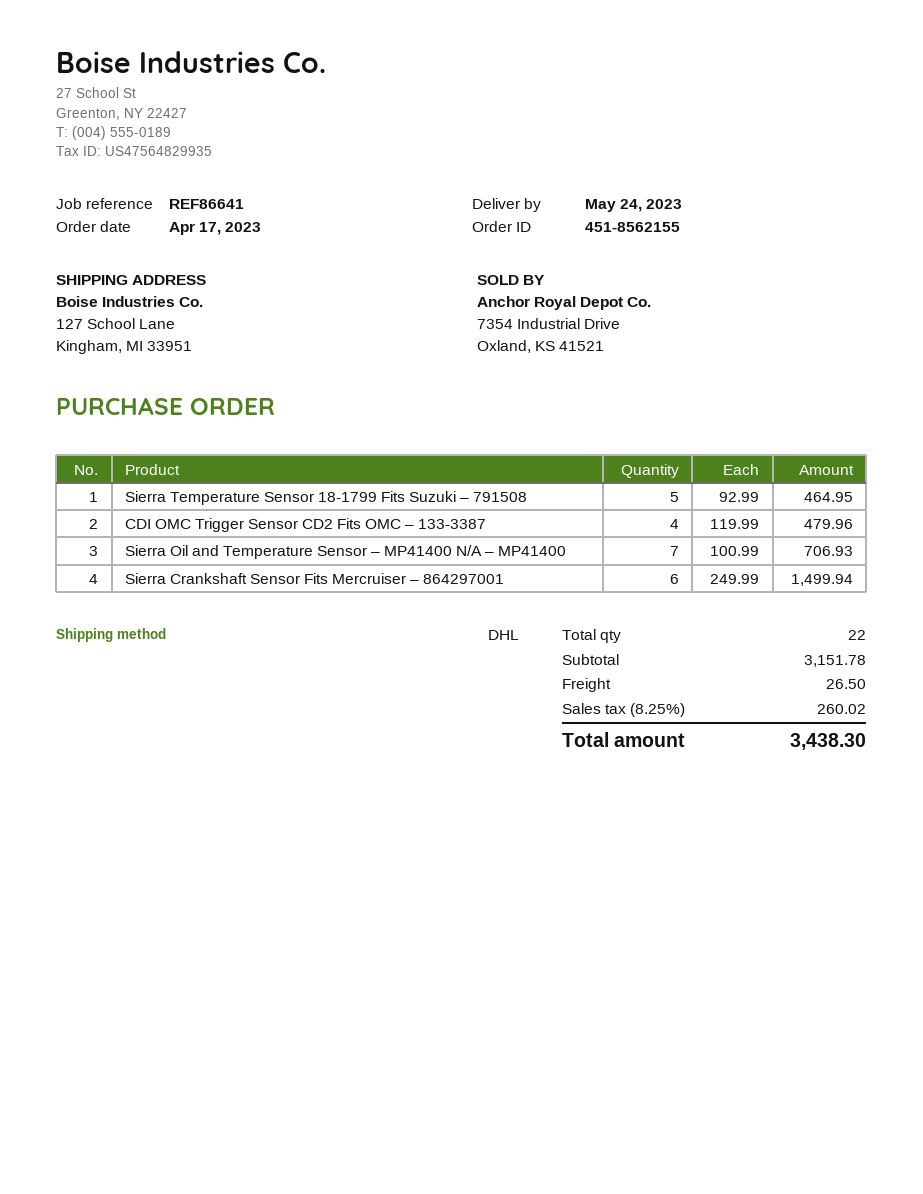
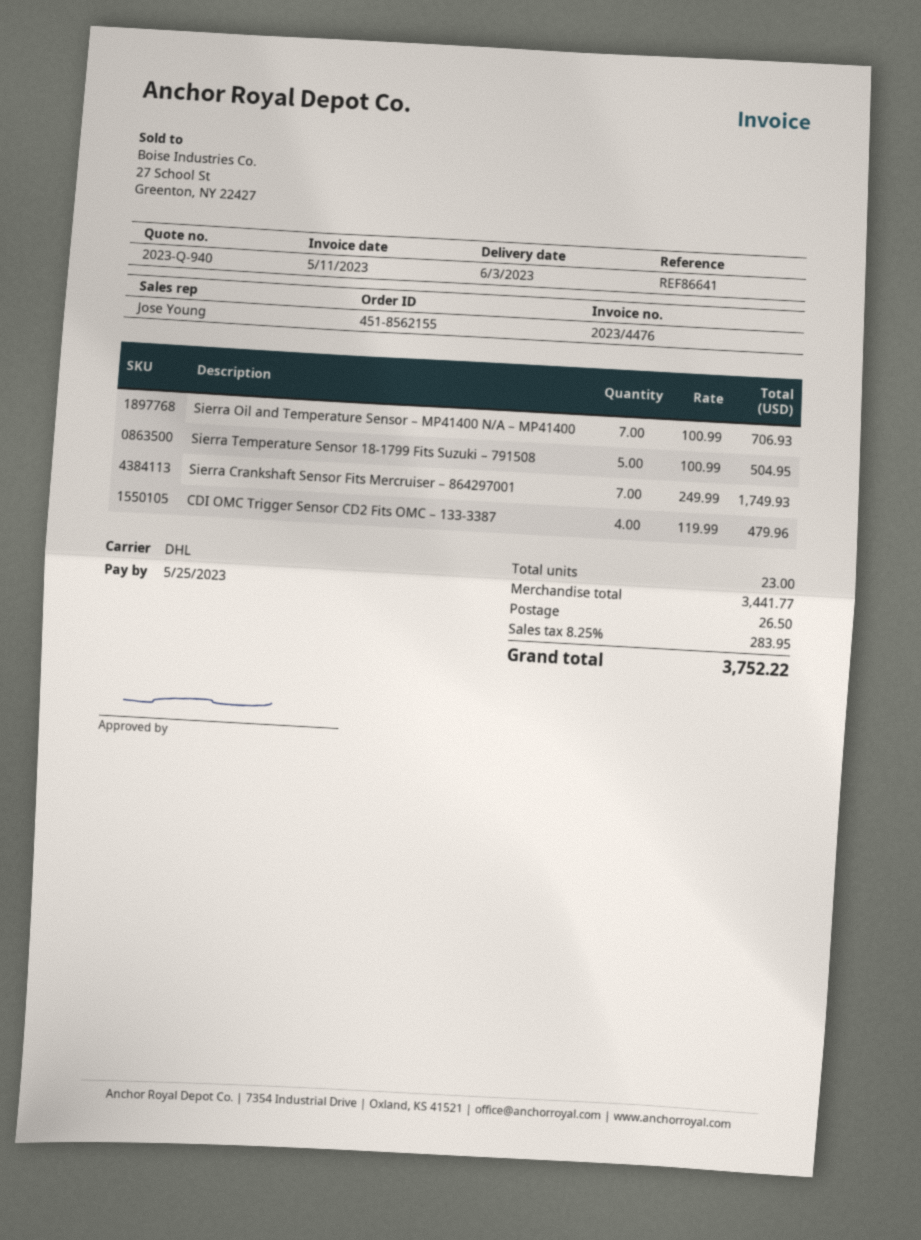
delivery date: 2023-05-24 -> 2023-06-03
Sierra Temperature Sensor 18-1799 Fits Suzuki – 791508: 5 x 92.99 = 464.95 -> 5 x 100.99 = 504.95
Sierra Crankshaft Sensor Fits Mercruiser – 864297001: 6 x 249.99 = 1499.94 -> 7 x 249.99 = 1749.93
total quantity: 22 -> 23
subtotal: 3151.78 -> 3441.77
tax: 8.25% = 260.02 -> 8.25% = 283.95
total: 3438.30 -> 3752.22

